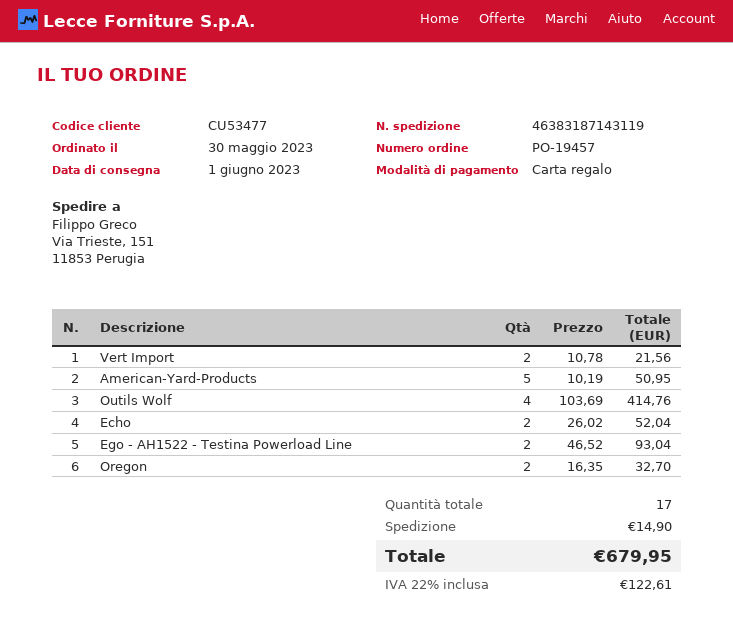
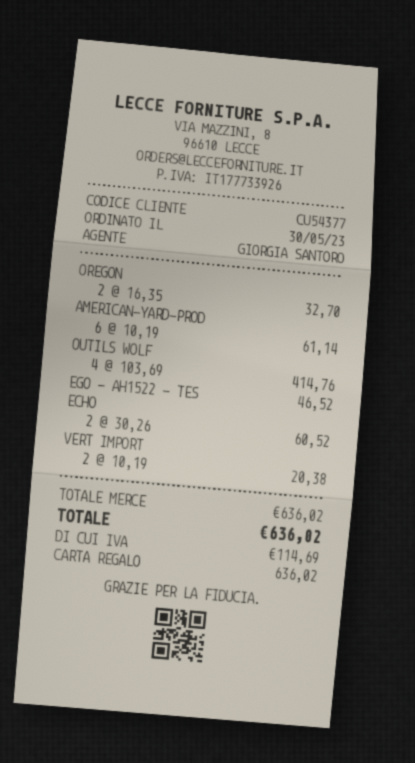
customer number: CU53477 -> CU54377
Vert Import: 2 x 10.78 = 21.56 -> 2 x 10.19 = 20.38
American-Yard-Products: 5 x 10.19 = 50.95 -> 6 x 10.19 = 61.14
Echo: 2 x 26.02 = 52.04 -> 2 x 30.26 = 60.52
Ego - AH1522 - Testina Powerload Line: 2 x 46.52 = 93.04 -> 1 x 46.52 = 46.52
shipping: 14.90 -> none
tax: 122.61 -> 114.69
total: 679.95 -> 636.02

